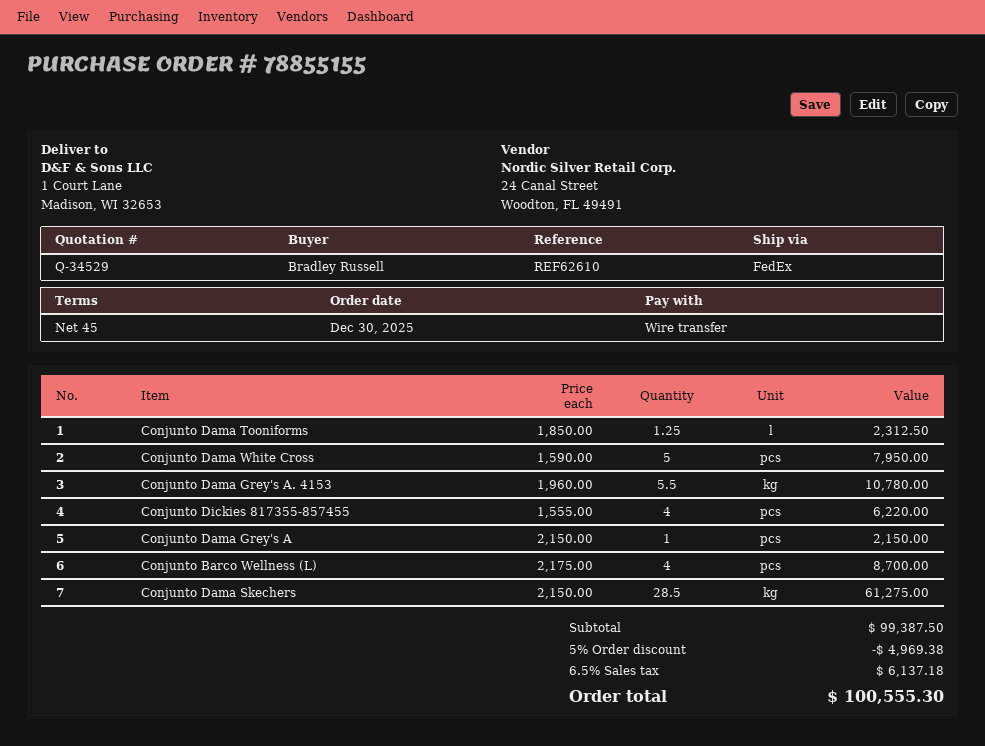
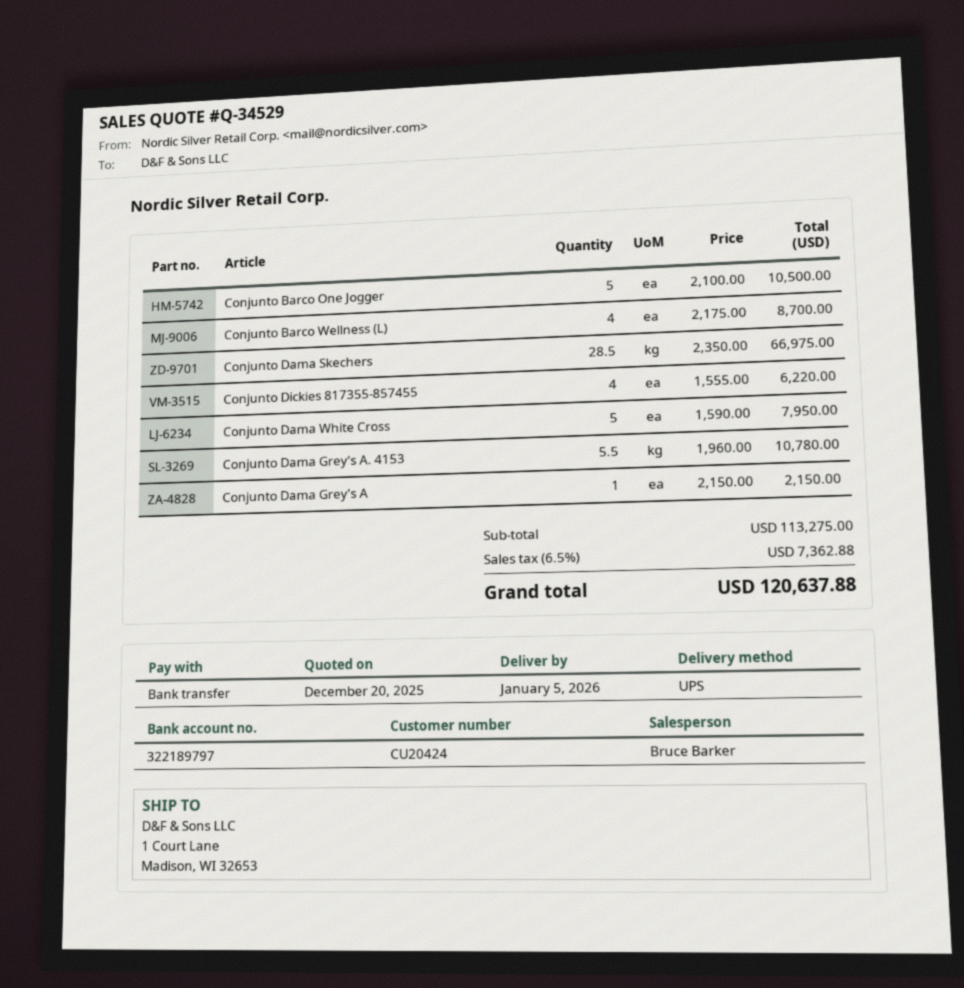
shipping method: FedEx -> UPS
Conjunto Dama Tooniforms: 1.25 x 1850.00 = 2312.50 -> none
Conjunto Dama Skechers: 28.5 x 2150.00 = 61275.00 -> 28.5 x 2350.00 = 66975.00
Conjunto Barco One Jogger: none -> 5 x 2100.00 = 10500.00
subtotal: 99387.50 -> 113275.00
discount: 5% = 4969.38 -> none
tax: 6.5% = 6137.18 -> 6.5% = 7362.88
total: 100555.30 -> 120637.88

